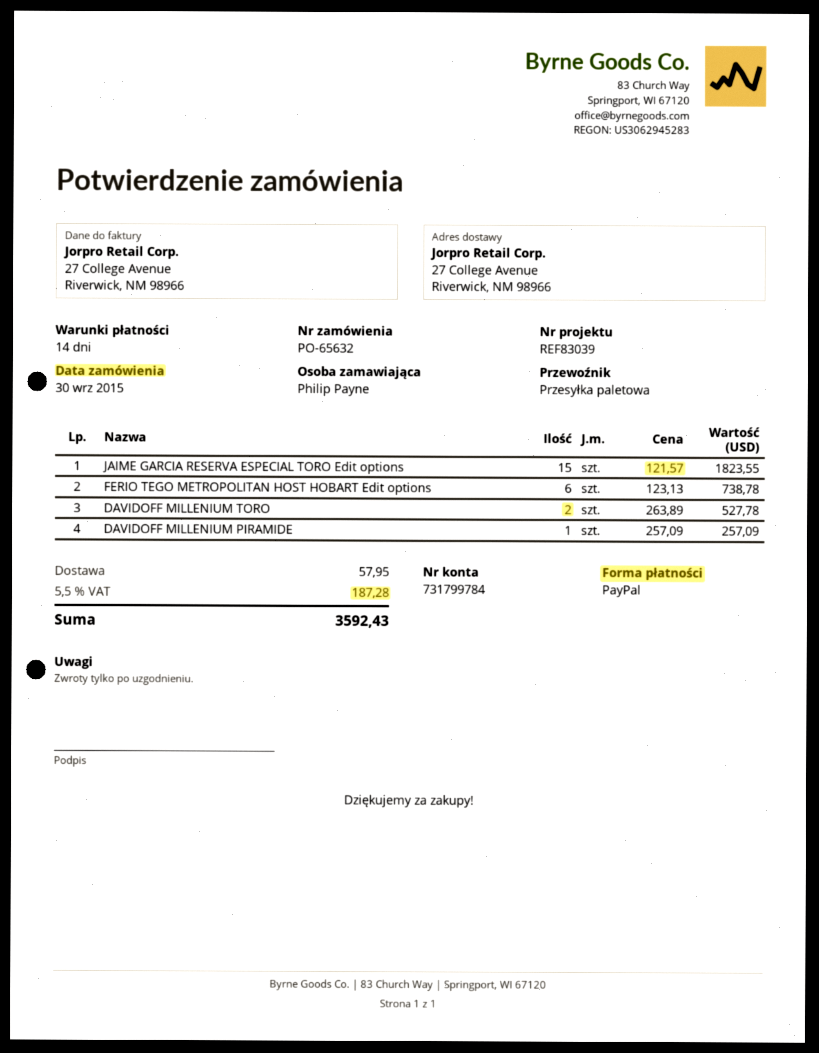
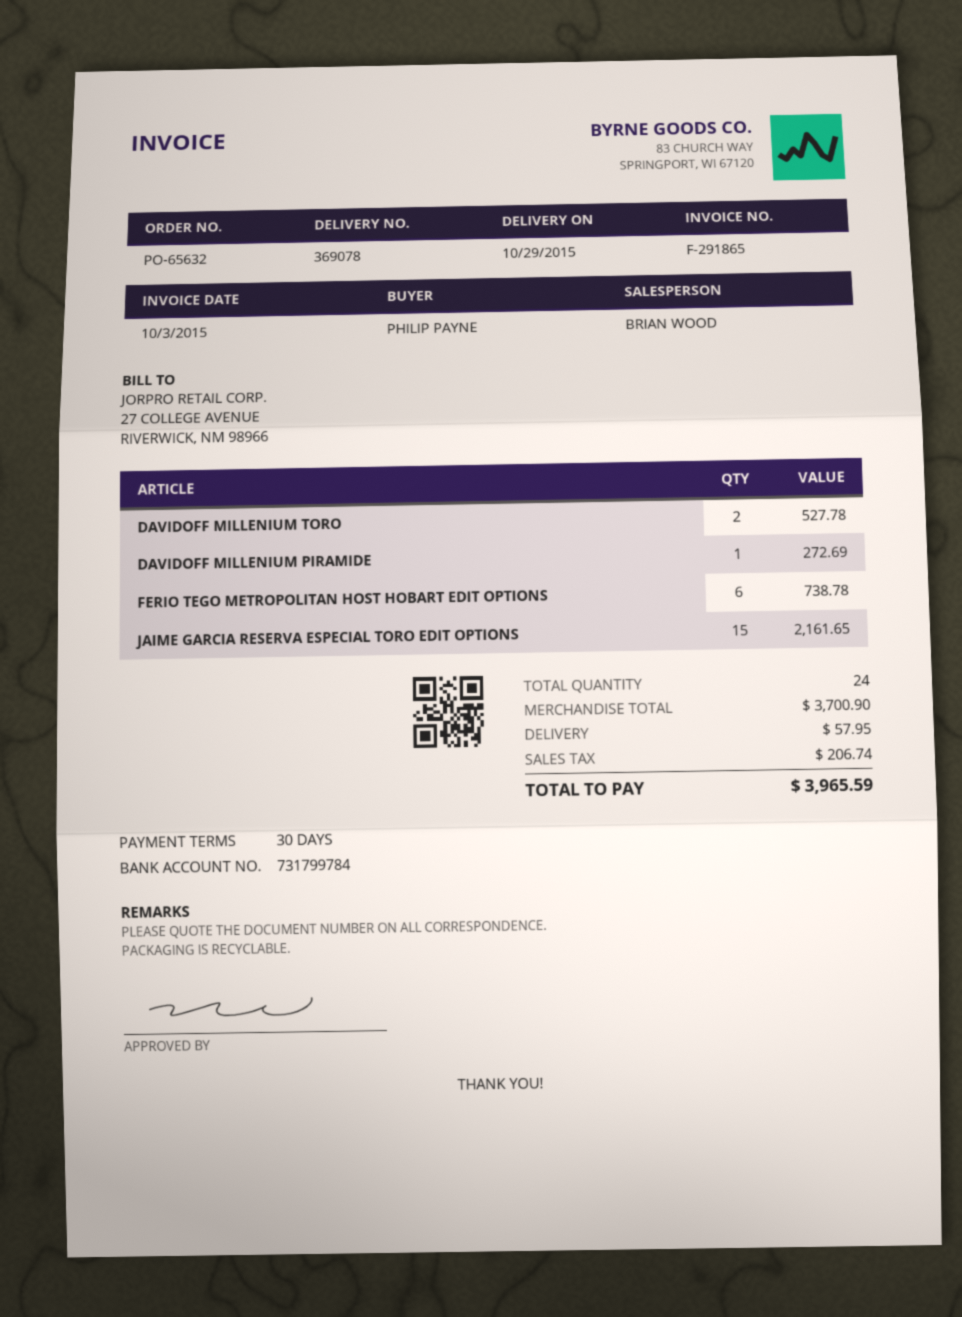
payment terms: 14 days -> 30 days
JAIME GARCIA RESERVA ESPECIAL TORO Edit options: 15 for 1823.55 -> 15 for 2161.65
DAVIDOFF MILLENIUM PIRAMIDE: 1 for 257.09 -> 1 for 272.69
tax: 187.28 -> 206.74
total: 3592.43 -> 3965.59

